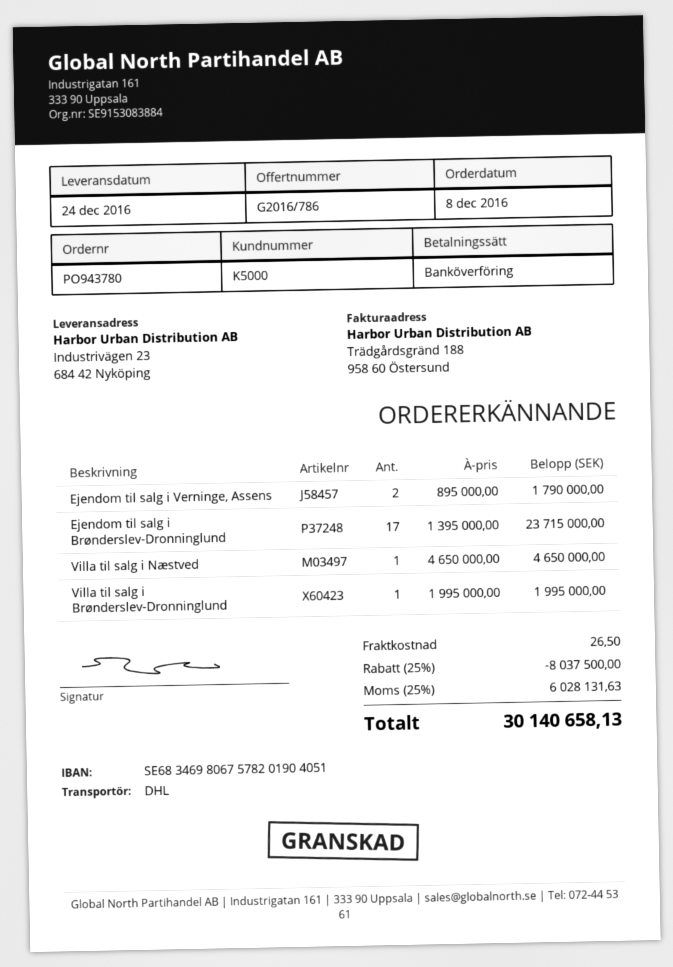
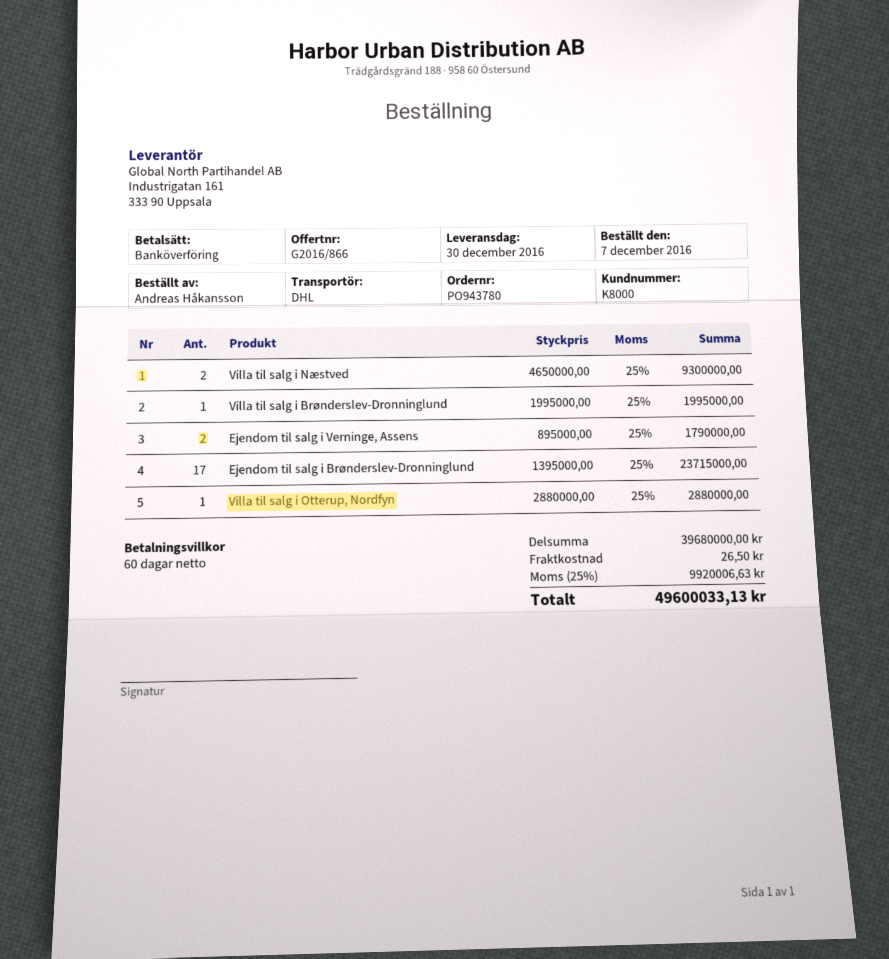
quote number: G2016/786 -> G2016/866
order date: 2016-12-08 -> 2016-12-07
delivery date: 2016-12-24 -> 2016-12-30
customer number: K5000 -> K8000
Villa til salg i Næstved: 1 x 4650000.00 = 4650000.00 -> 2 x 4650000.00 = 9300000.00
Villa til salg i Otterup, Nordfyn: none -> 1 x 2880000.00 = 2880000.00
discount: 25% = 8037500.00 -> none
tax: 25% = 6028131.63 -> 25% = 9920006.63
total: 30140658.13 -> 49600033.13

